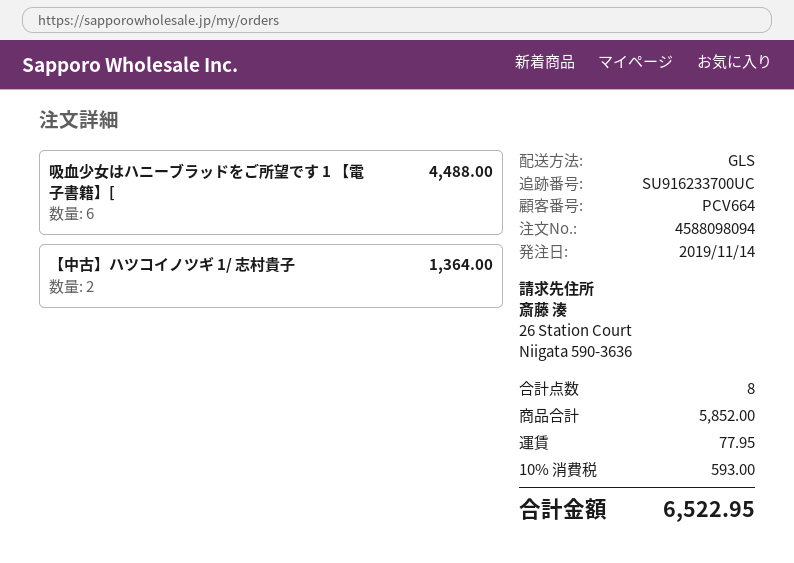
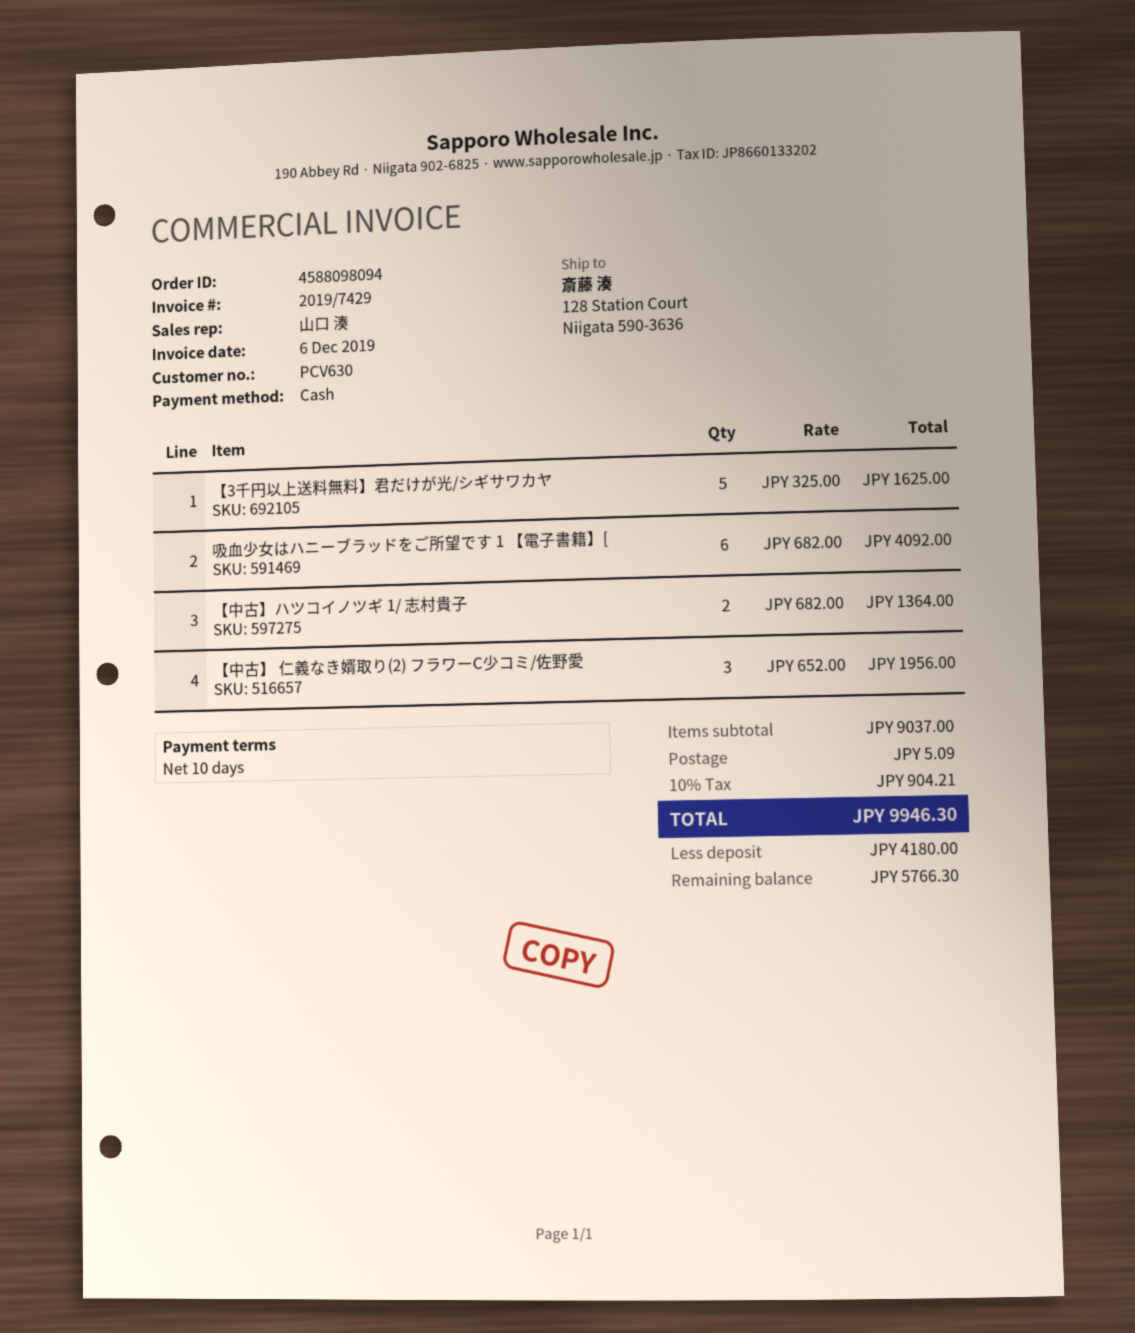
customer number: PCV664 -> PCV630
吸血少女はハニーブラッドをご所望です 1 【電子書籍】[: 6 for 4488.00 -> 6 for 4092.00
【3千円以上送料無料】君だけが光/シギサワカヤ: none -> 5 for 1625.00
【中古】 仁義なき婿取り(2) フラワーC少コミ/佐野愛: none -> 3 for 1956.00
subtotal: 5852.00 -> 9037.00
shipping: 77.95 -> 5.09
tax: 10% = 593.00 -> 10% = 904.21
total: 6522.95 -> 9946.30

